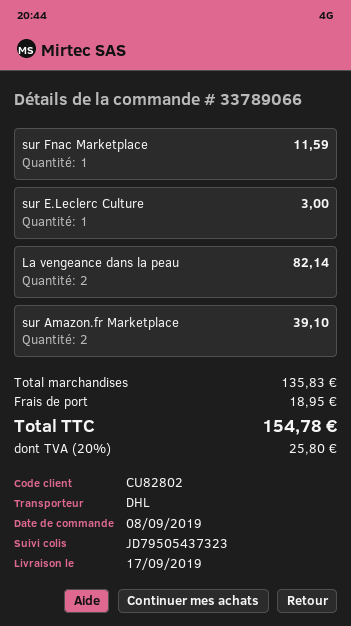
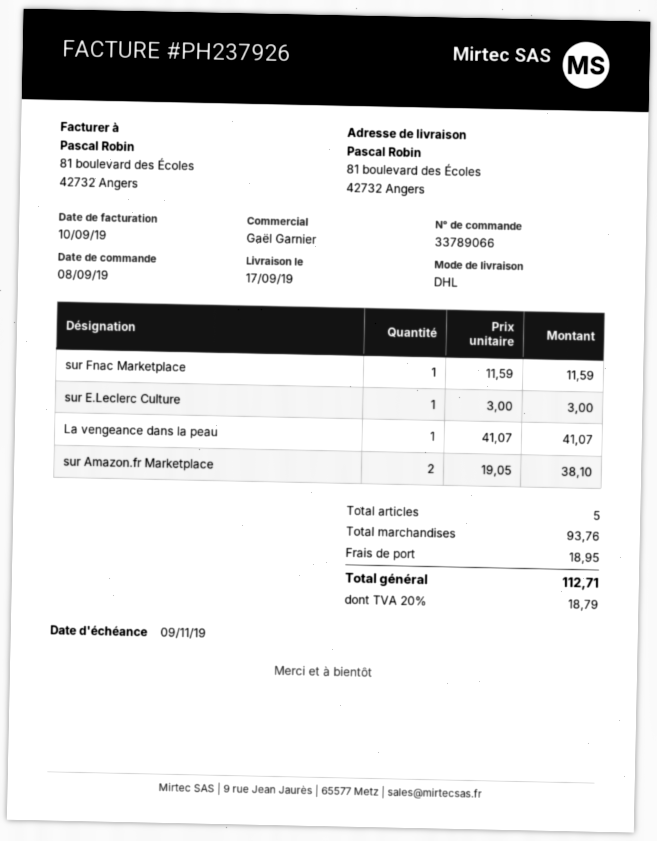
La vengeance dans la peau: 2 for 82.14 -> 1 for 41.07
sur Amazon.fr Marketplace: 2 for 39.10 -> 2 for 38.10
subtotal: 135.83 -> 93.76
tax: 20% = 25.80 -> 20% = 18.79
total: 154.78 -> 112.71

